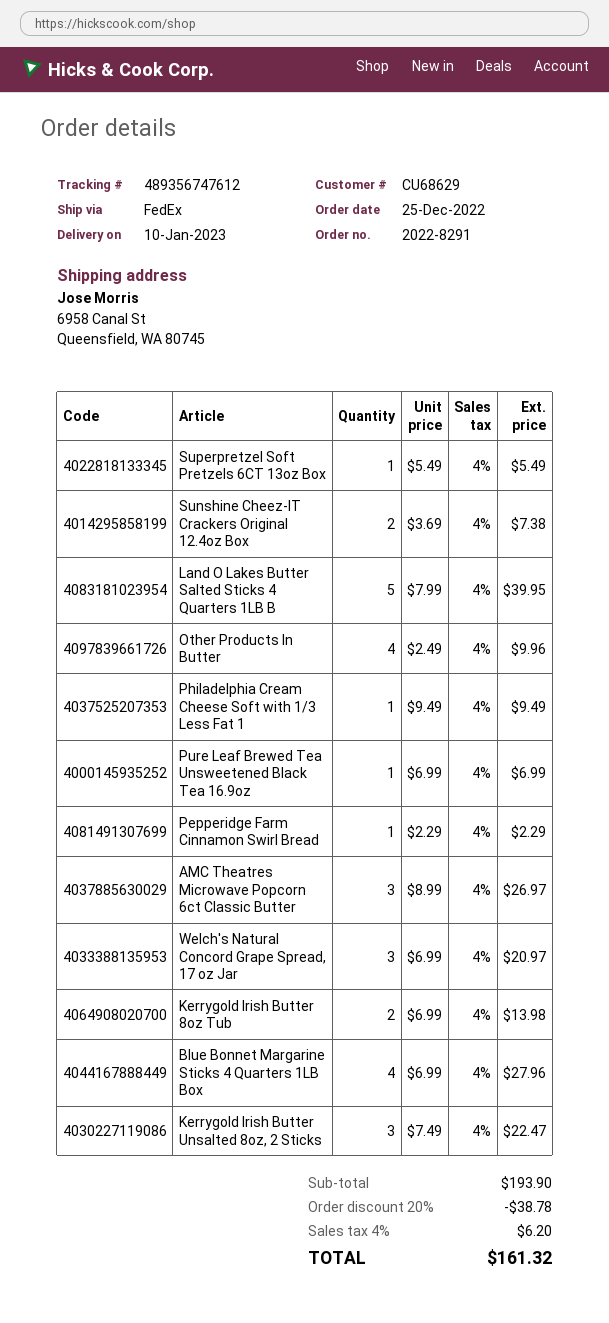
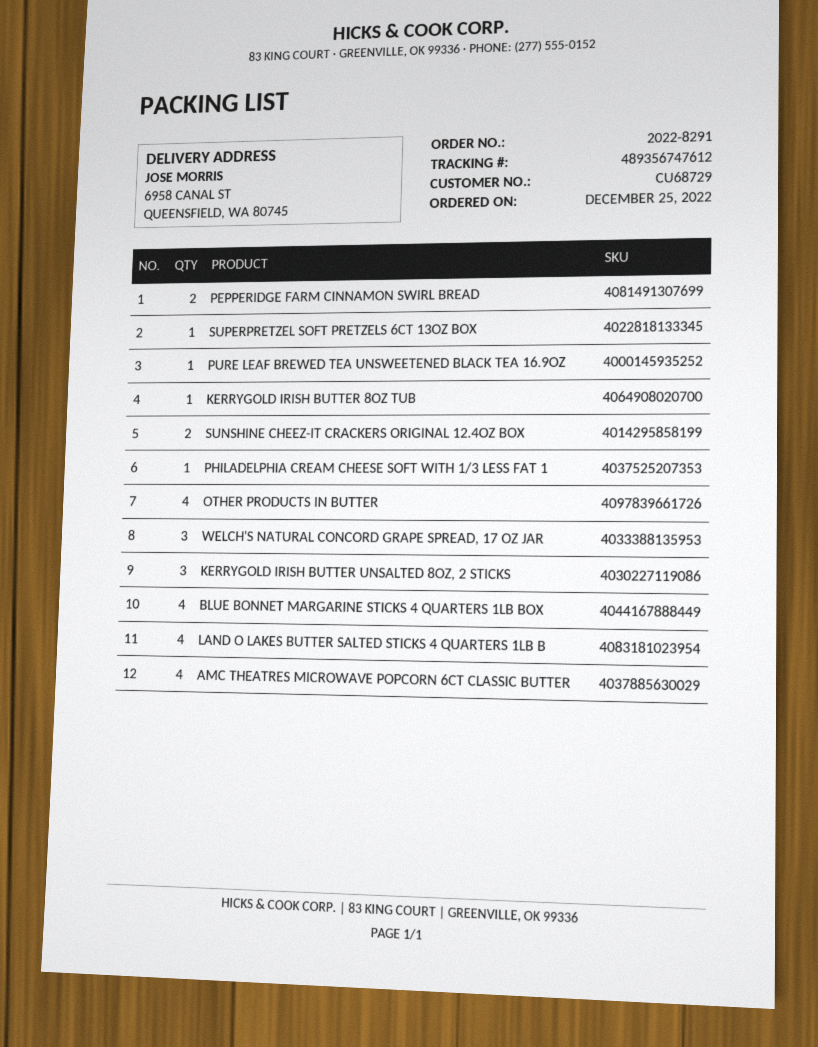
customer number: CU68629 -> CU68729
Land O Lakes Butter Salted Sticks 4 Quarters 1LB B: 5 -> 4
Pepperidge Farm Cinnamon Swirl Bread: 1 -> 2
AMC Theatres Microwave Popcorn 6ct Classic Butter: 3 -> 4
Kerrygold Irish Butter 8oz Tub: 2 -> 1

